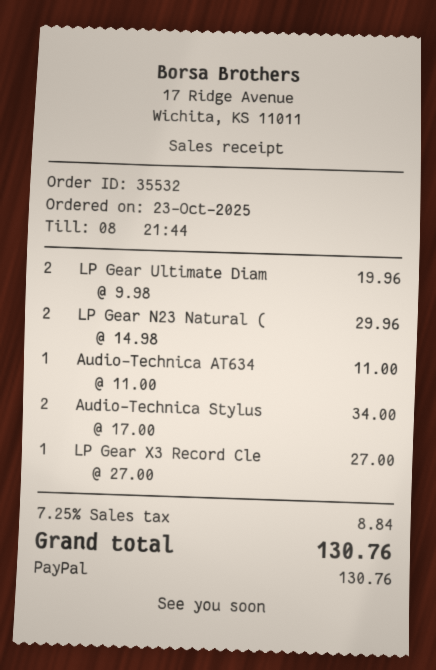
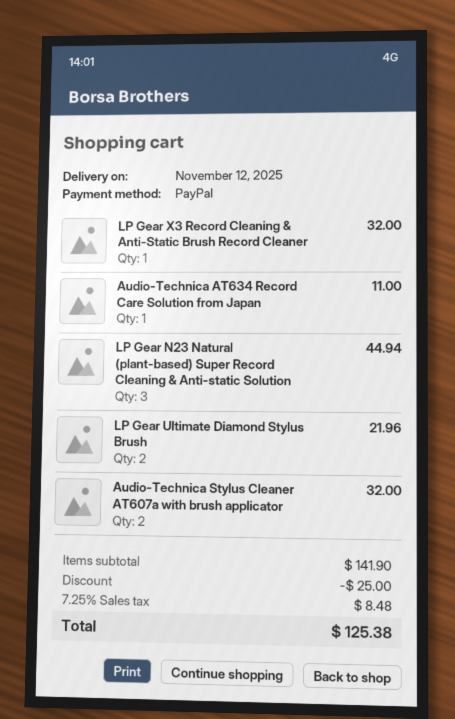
LP Gear Ultimate Diam: 2 for 19.96 -> 2 for 21.96
LP Gear N23 Natural (: 2 for 29.96 -> 3 for 44.94
Audio-Technica Stylus: 2 for 34.00 -> 2 for 32.00
LP Gear X3 Record Cle: 1 for 27.00 -> 1 for 32.00
discount: none -> 25.00
tax: 7.25% = 8.84 -> 7.25% = 8.48
total: 130.76 -> 125.38

